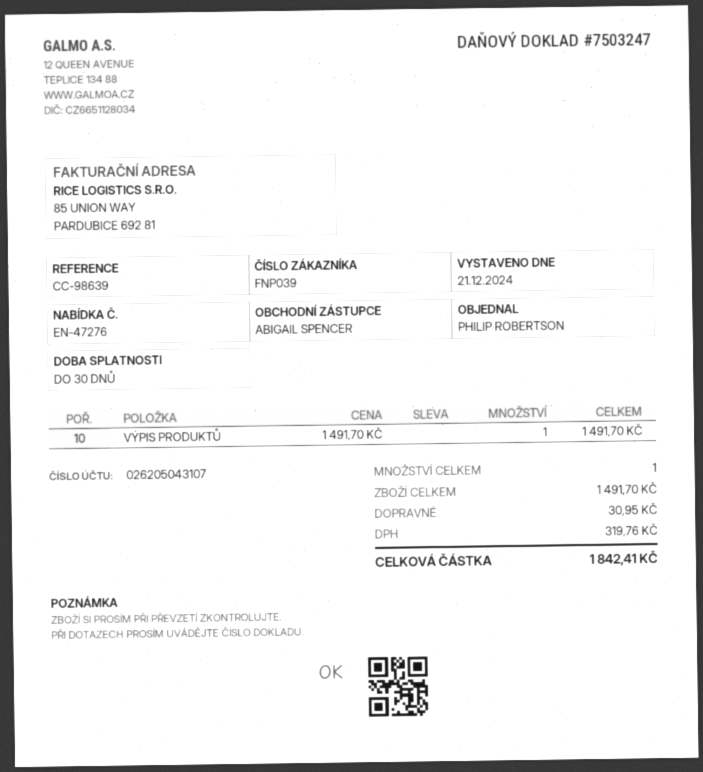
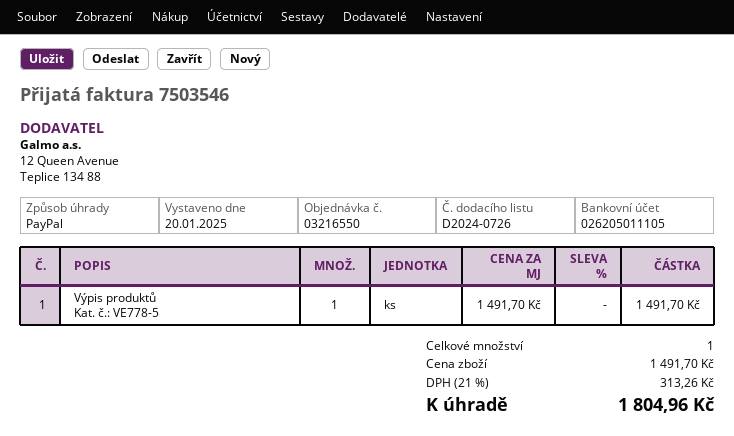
invoice number: 7503247 -> 7503546
invoice date: 2024-12-21 -> 2025-01-20
bank account: 026205043107 -> 026205011105
shipping: 30.95 -> none
tax: 319.76 -> 313.26
total: 1842.41 -> 1804.96

